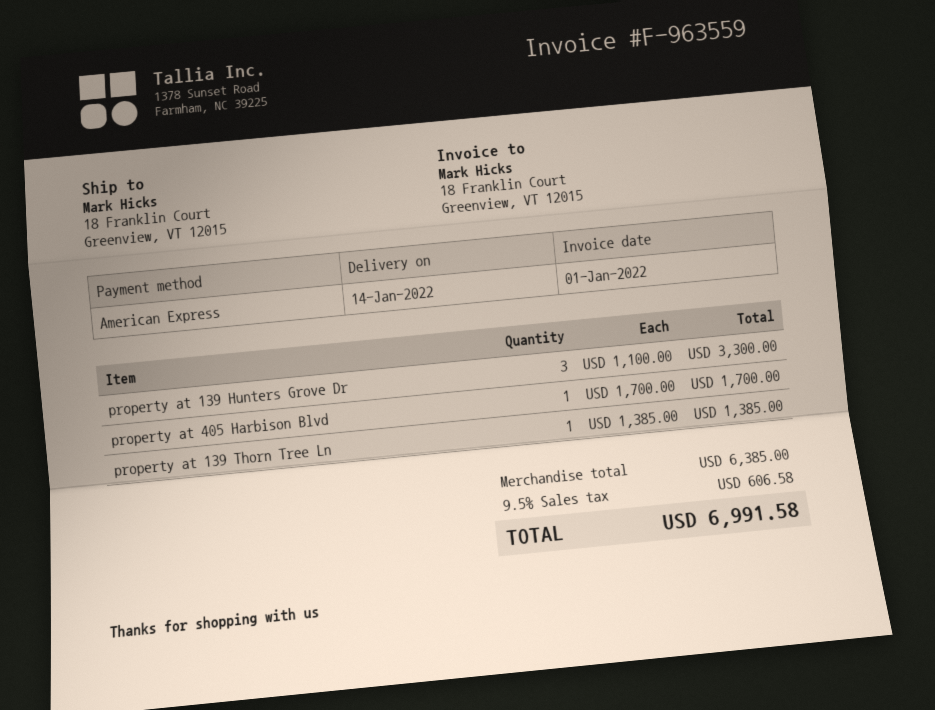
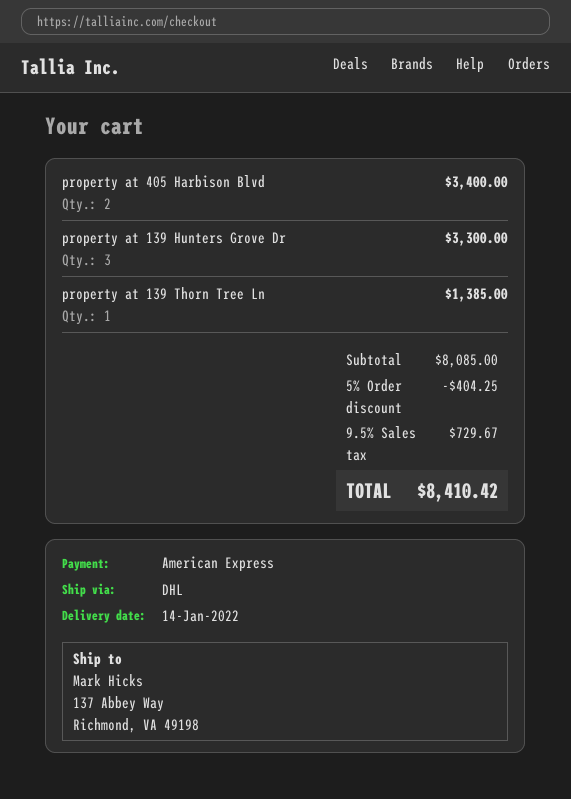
ship to: 18 Franklin Court, Greenview, VT 12015 -> 137 Abbey Way, Richmond, VA 49198
property at 405 Harbison Blvd: 1 for 1700.00 -> 2 for 3400.00
subtotal: 6385.00 -> 8085.00
discount: none -> 5% = 404.25
tax: 9.5% = 606.58 -> 9.5% = 729.67
total: 6991.58 -> 8410.42

